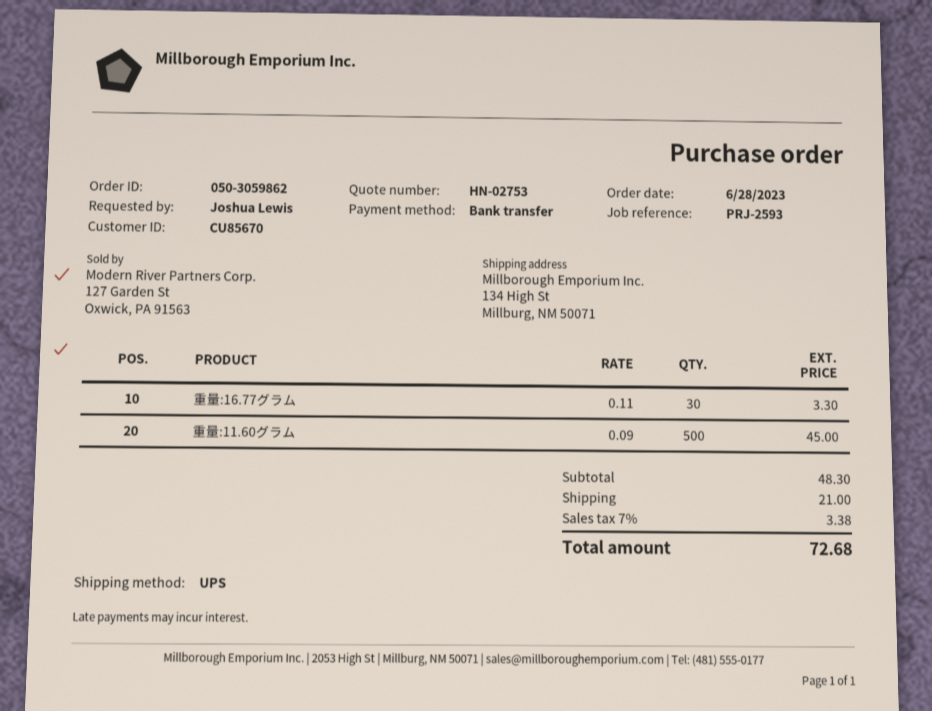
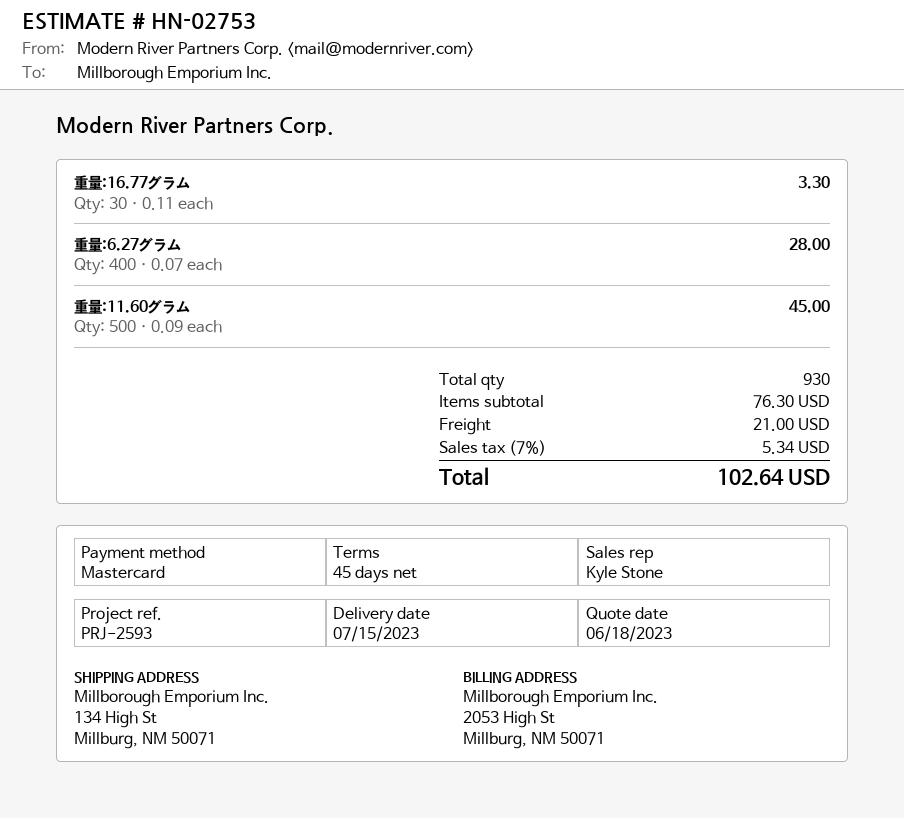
payment method: bank transfer -> Mastercard
重量:6.27グラム: none -> 400 x 0.07 = 28.00
subtotal: 48.30 -> 76.30
tax: 7% = 3.38 -> 7% = 5.34
total: 72.68 -> 102.64

